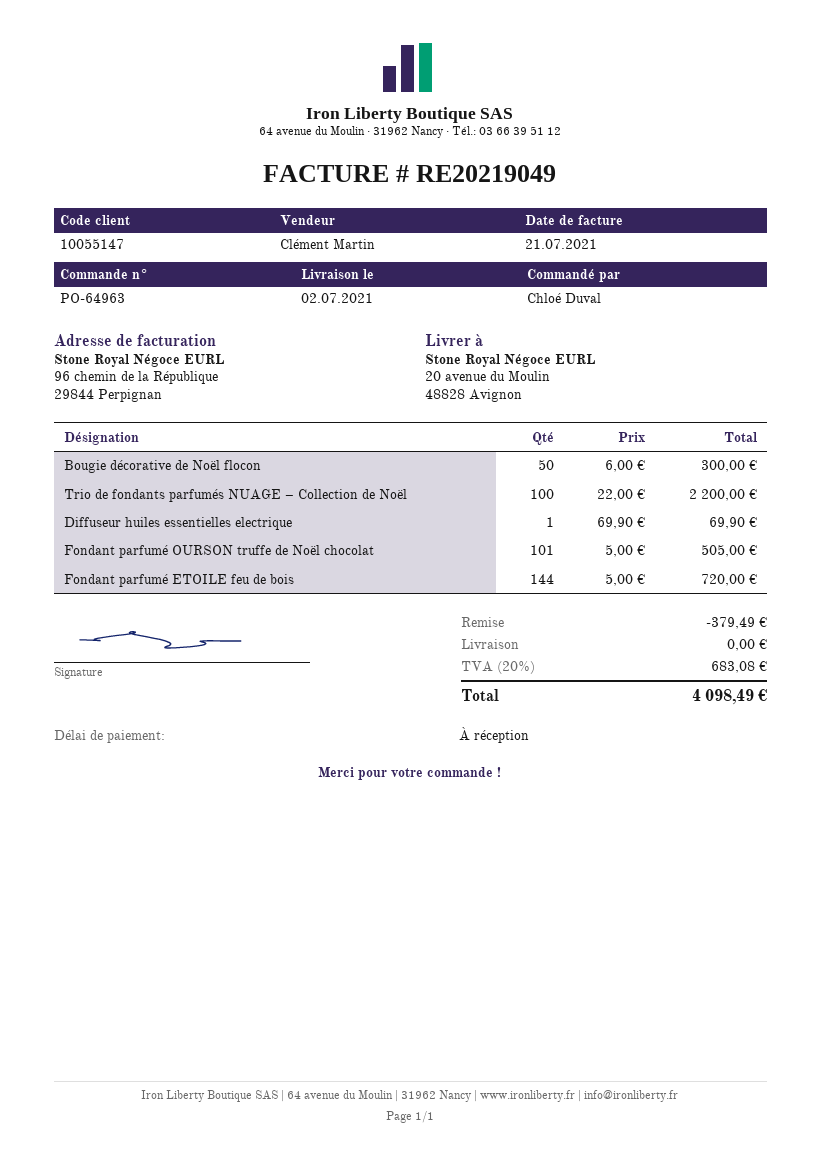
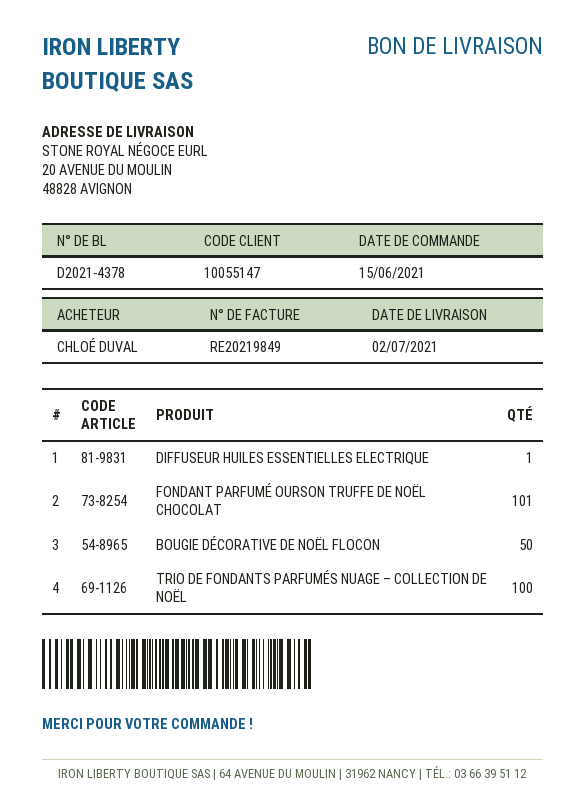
invoice number: RE20219049 -> RE20219849
Fondant parfumé ETOILE feu de bois: 144 -> none

